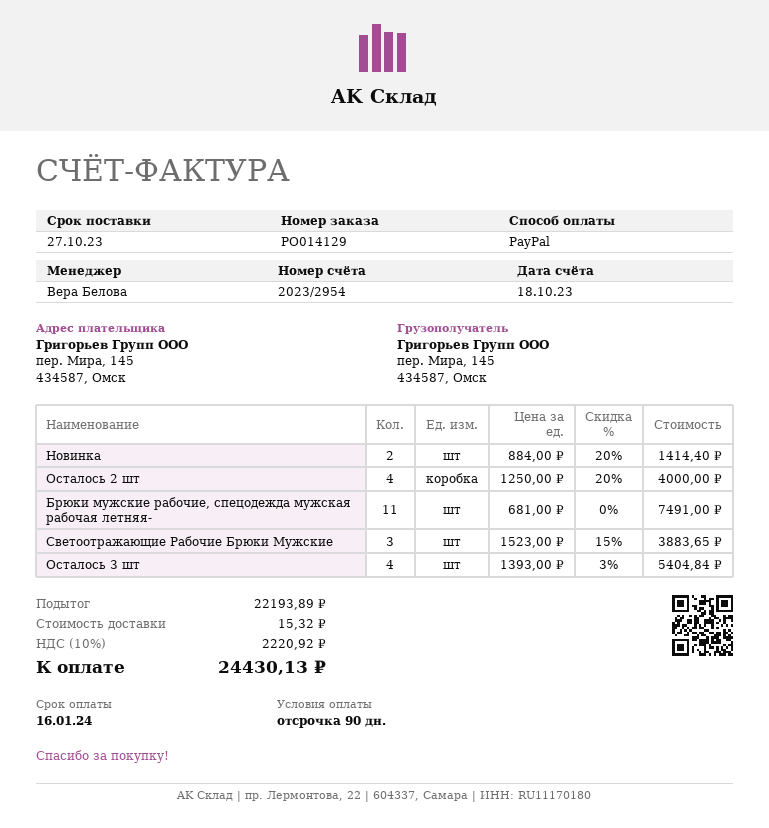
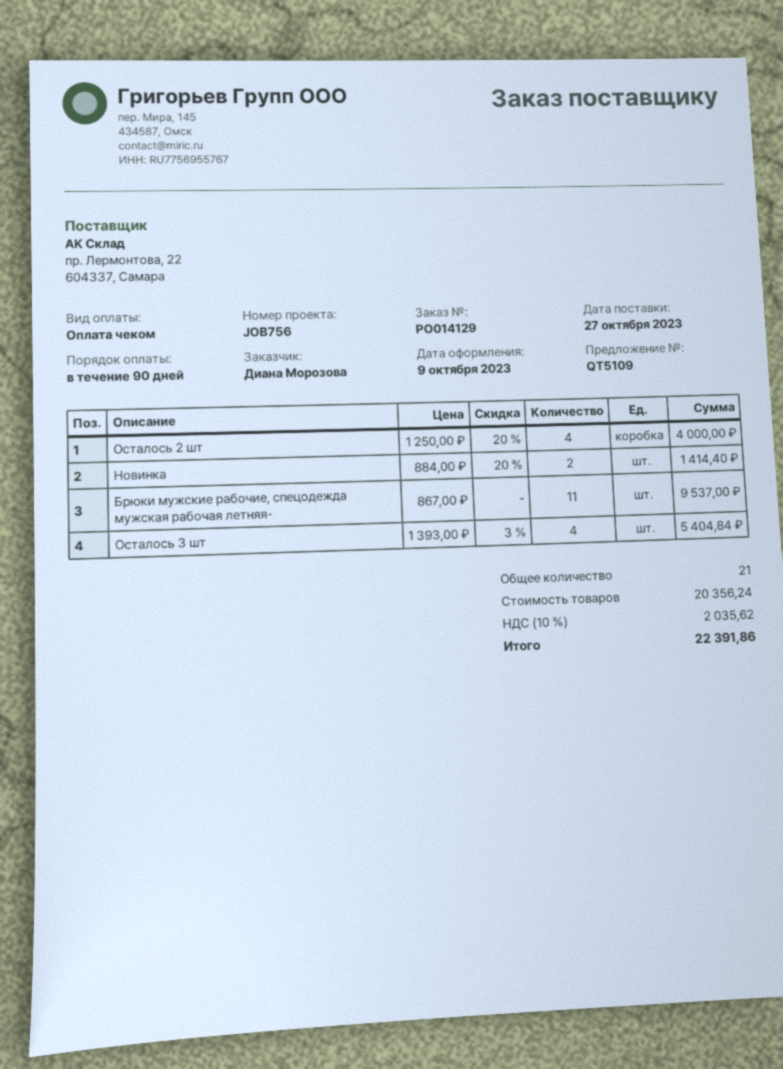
payment method: PayPal -> cheque
Брюки мужские рабочие, спецодежда мужская рабочая летняя-: 11 x 681.00 = 7491.00 -> 11 x 867.00 = 9537.00
Светоотражающие Рабочие Брюки Мужские: 3 x 1523.00 - 15% = 3883.65 -> none
subtotal: 22193.89 -> 20356.24
shipping: 15.32 -> none
tax: 10% = 2220.92 -> 10% = 2035.62
total: 24430.13 -> 22391.86

